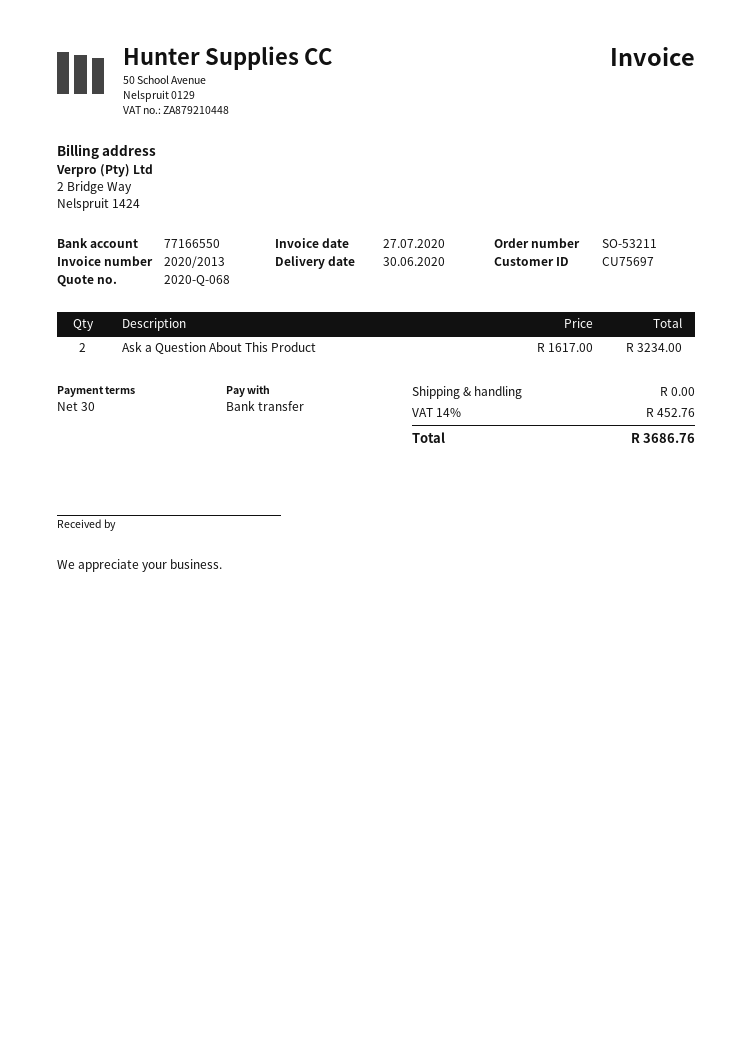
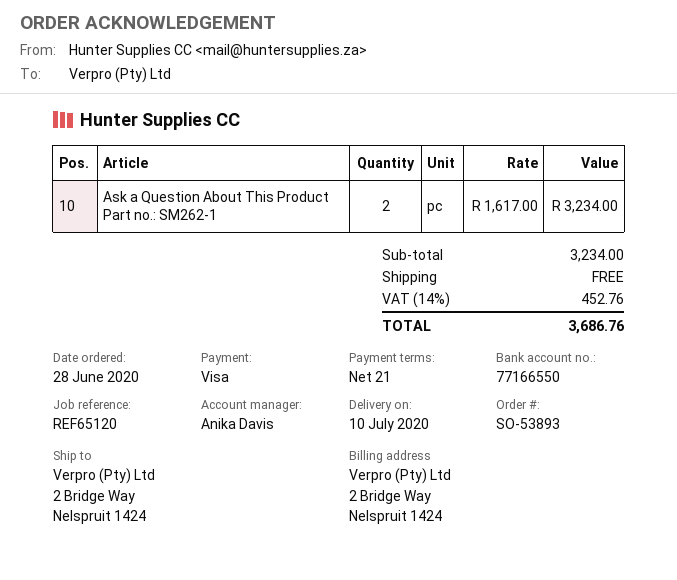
order number: SO-53211 -> SO-53893
delivery date: 2020-06-30 -> 2020-07-10
payment terms: 30 days -> 21 days
payment method: bank transfer -> Visa

